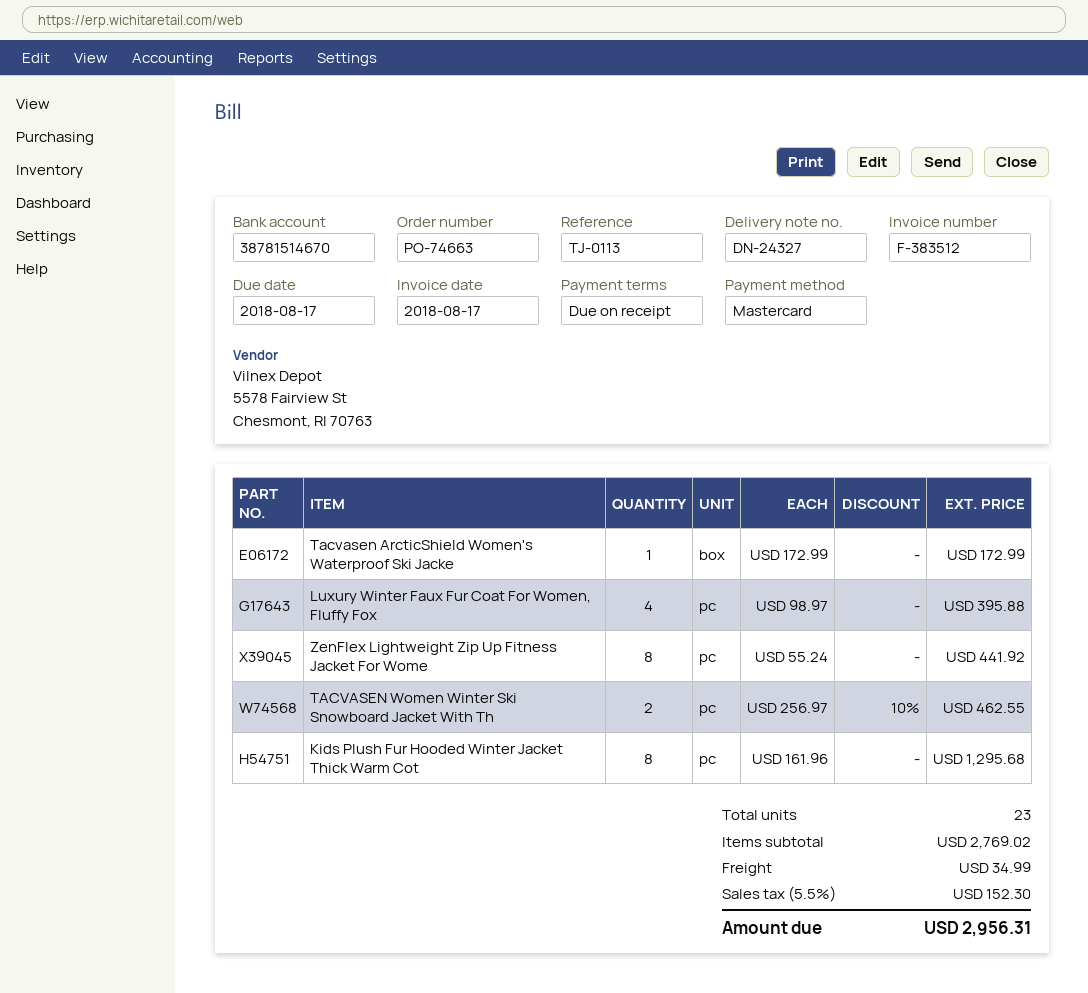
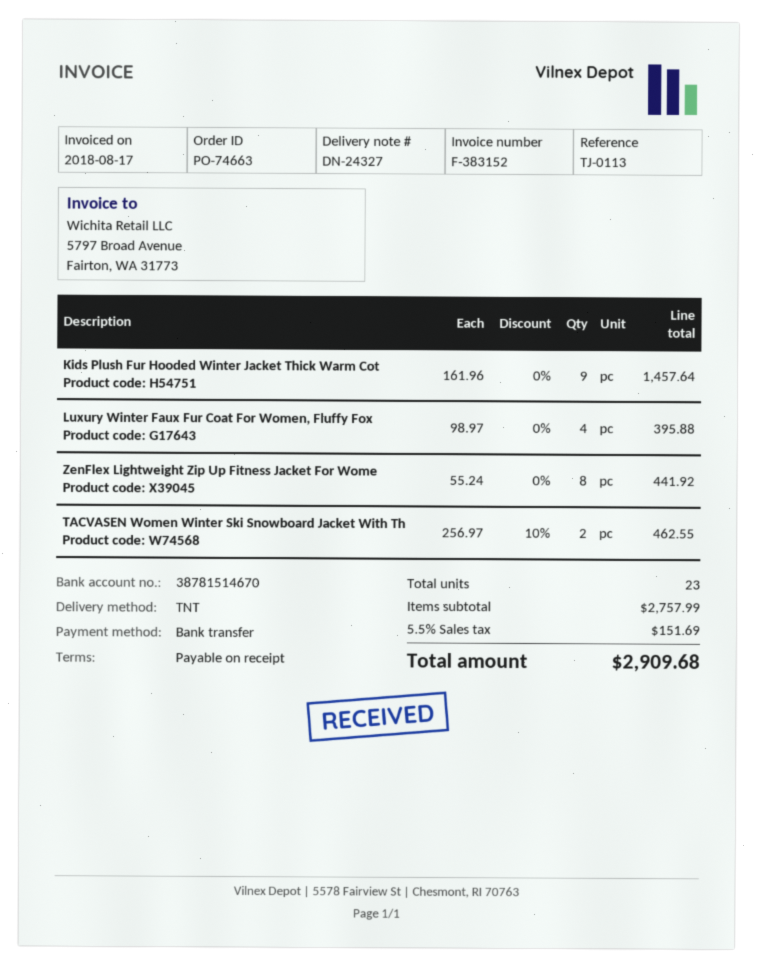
invoice number: F-383512 -> F-383152
payment method: Mastercard -> bank transfer
Tacvasen ArcticShield Women's Waterproof Ski Jacke: 1 x 172.99 = 172.99 -> none
Kids Plush Fur Hooded Winter Jacket Thick Warm Cot: 8 x 161.96 = 1295.68 -> 9 x 161.96 = 1457.64
subtotal: 2769.02 -> 2757.99
shipping: 34.99 -> none
tax: 5.5% = 152.30 -> 5.5% = 151.69
total: 2956.31 -> 2909.68

